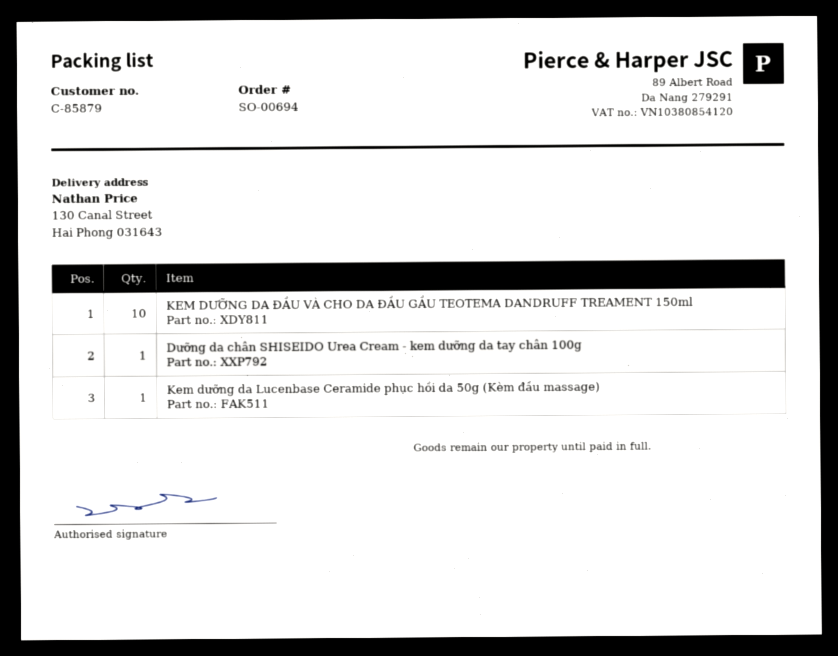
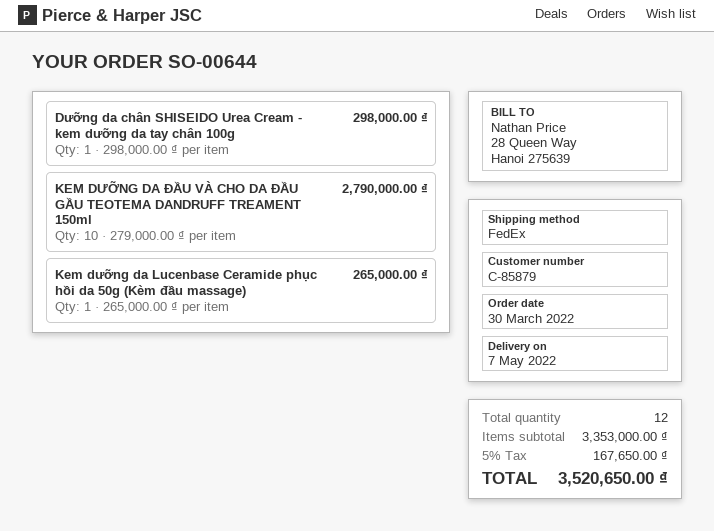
order number: SO-00694 -> SO-00644

